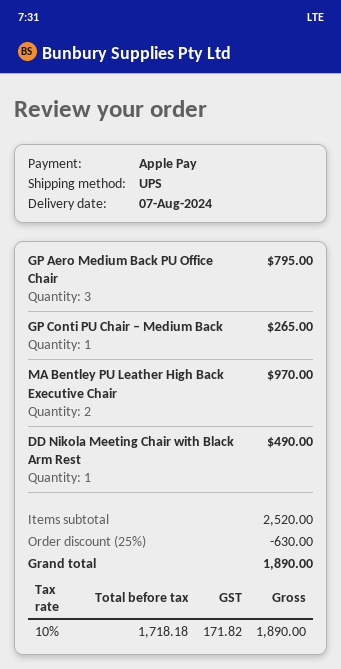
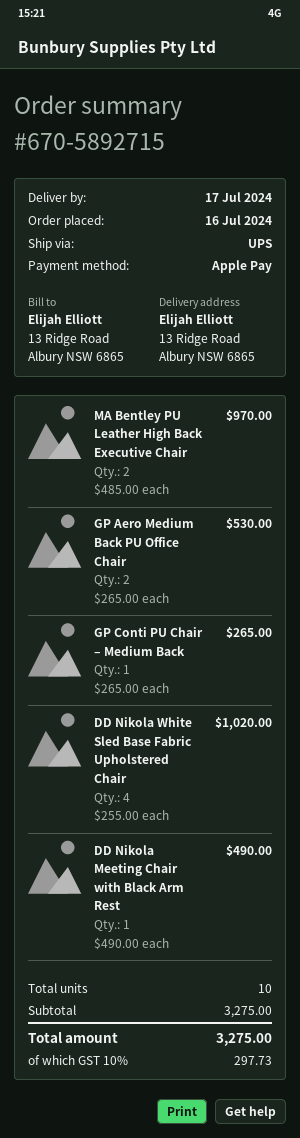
delivery date: 2024-08-07 -> 2024-07-17
GP Aero Medium Back PU Office Chair: 3 for 795.00 -> 2 for 530.00
DD Nikola White Sled Base Fabric Upholstered Chair: none -> 4 for 1020.00
subtotal: 2520.00 -> 3275.00
discount: 25% = 630.00 -> none
tax: 10% = 171.82 -> 10% = 297.73
total: 1890.00 -> 3275.00

